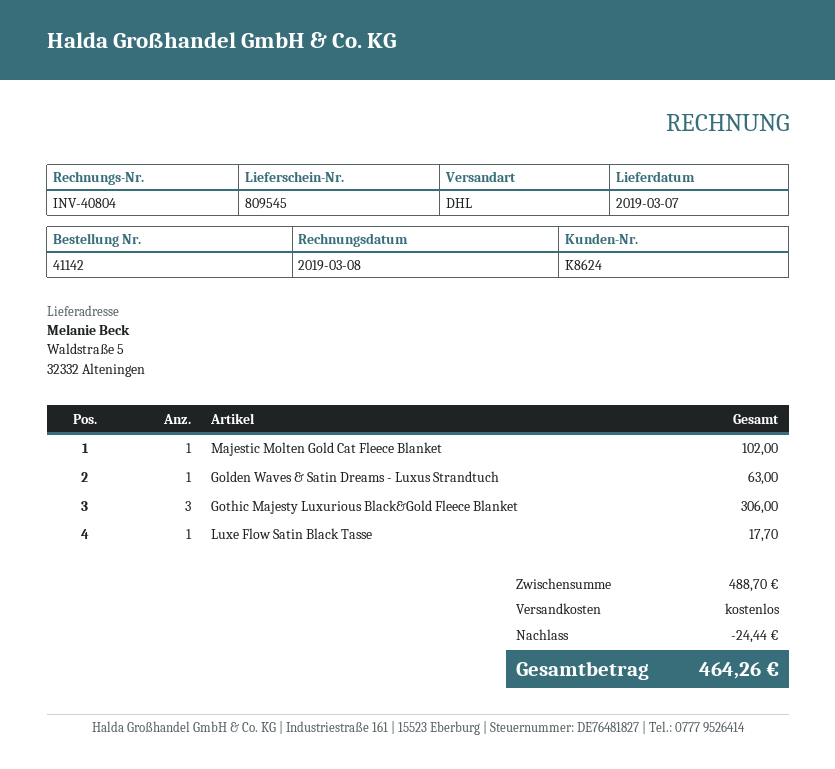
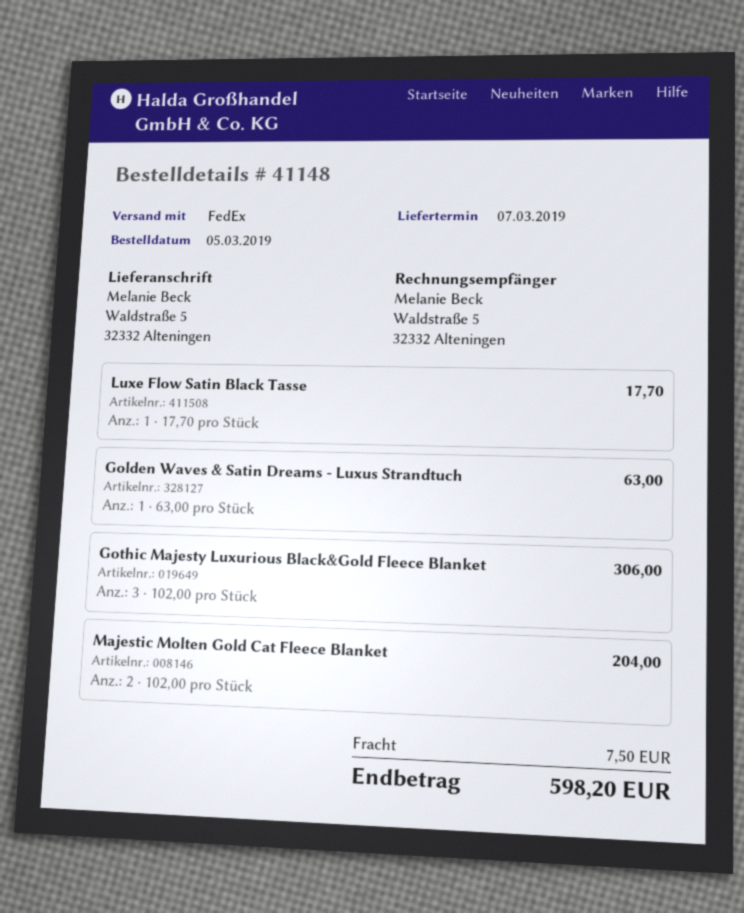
order number: 41142 -> 41148
shipping method: DHL -> FedEx
Majestic Molten Gold Cat Fleece Blanket: 1 for 102.00 -> 2 for 204.00
discount: 24.44 -> none
shipping: 0.00 -> 7.50
total: 464.26 -> 598.20

